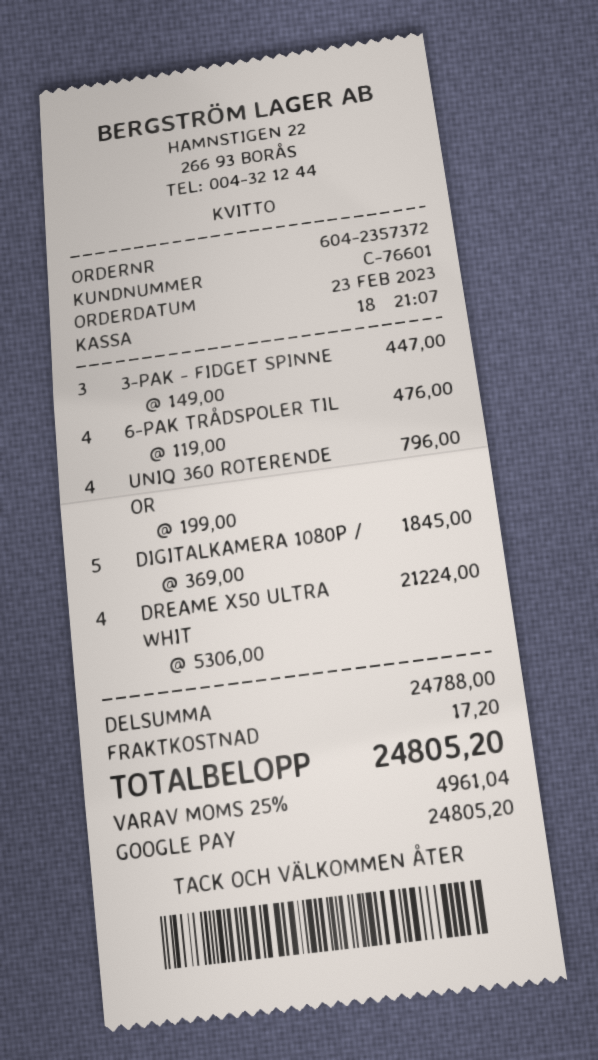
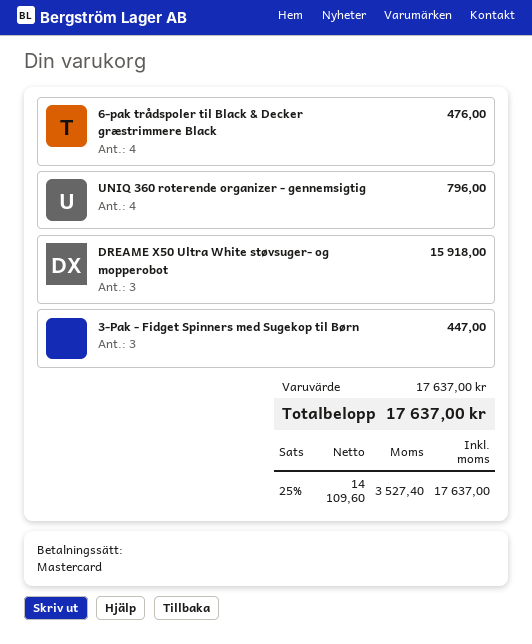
payment method: Google Pay -> Mastercard
DIGITALKAMERA 1080P /: 5 for 1845.00 -> none
DREAME X50 ULTRA WHIT: 4 for 21224.00 -> 3 for 15918.00
subtotal: 24788.00 -> 17637.00
shipping: 17.20 -> none
tax: 25% = 4961.04 -> 25% = 3527.40
total: 24805.20 -> 17637.00

